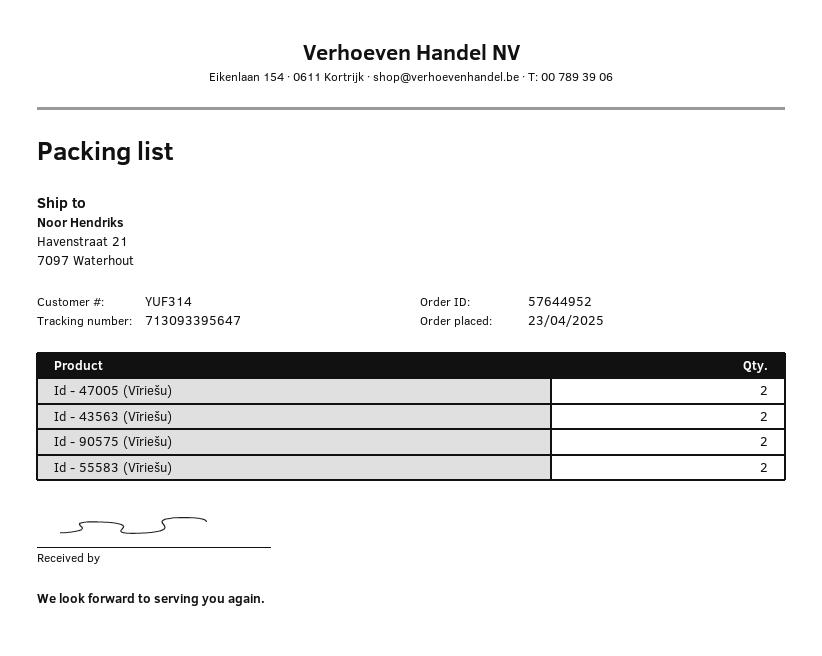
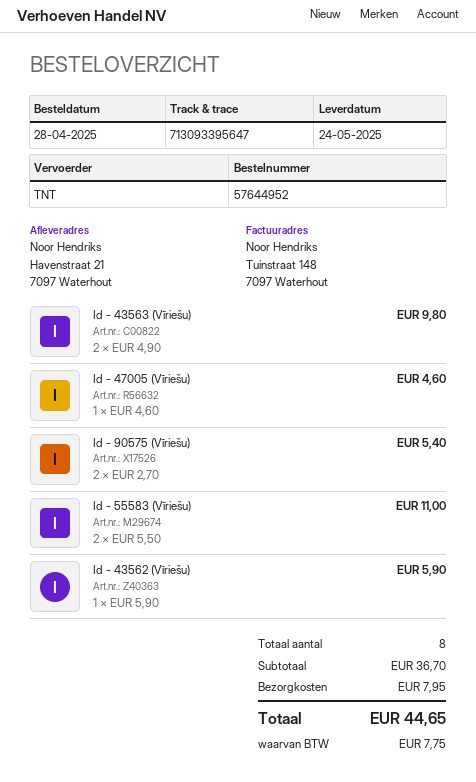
order date: 2025-04-23 -> 2025-04-28
Id - 47005 (Vīriešu): 2 -> 1
Id - 43562 (Vīriešu): none -> 1

